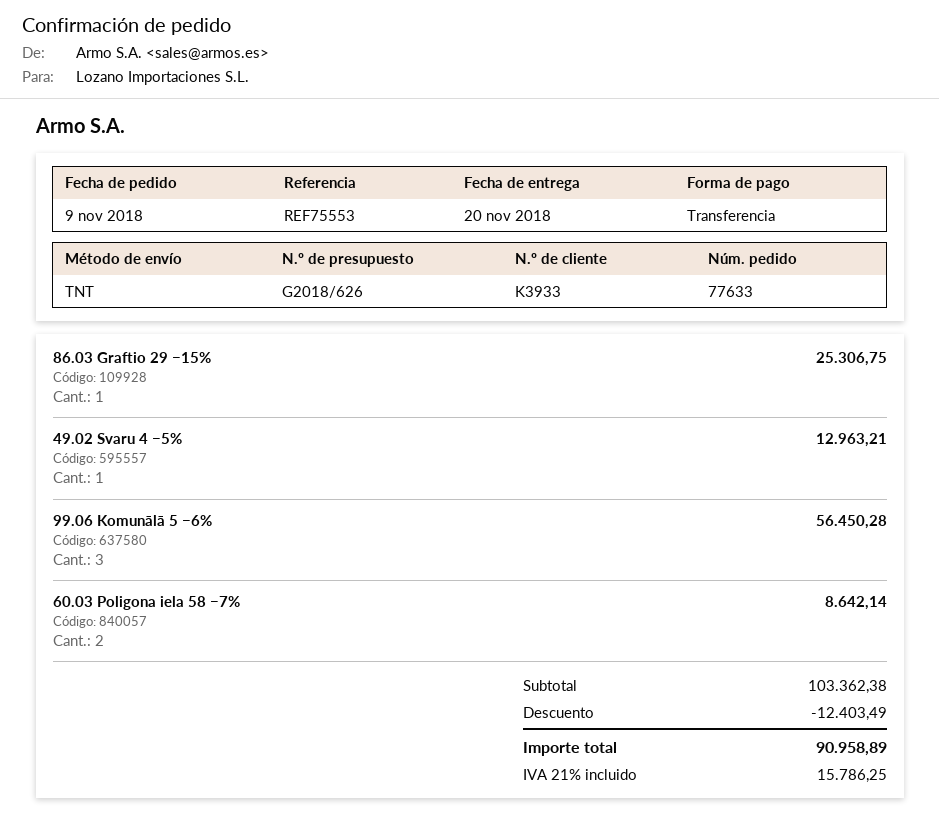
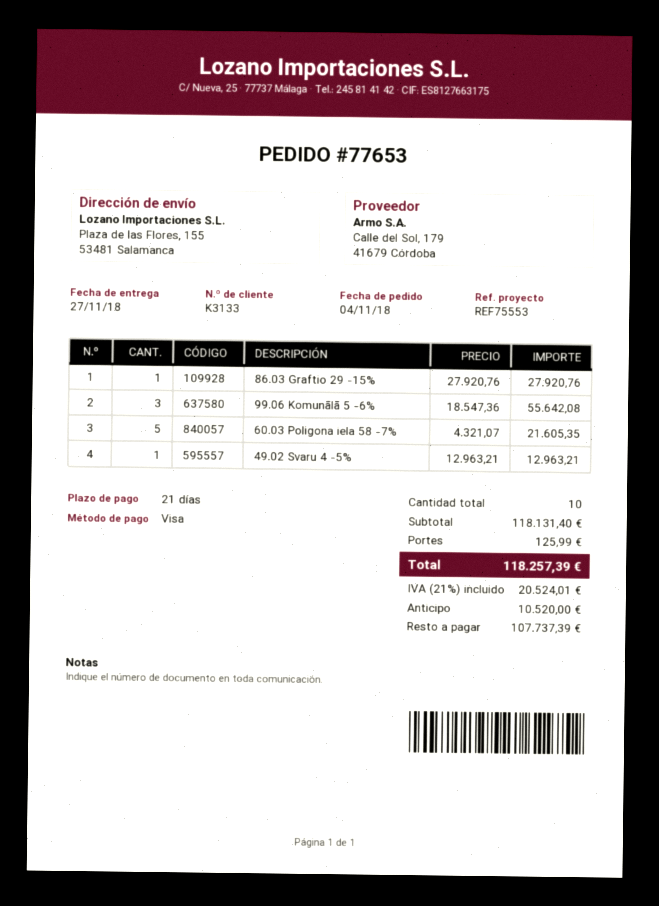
order number: 77633 -> 77653
order date: 2018-11-09 -> 2018-11-04
delivery date: 2018-11-20 -> 2018-11-27
customer number: K3933 -> K3133
payment method: bank transfer -> Visa
86.03 Graftio 29 −15%: 1 for 25306.75 -> 1 for 27920.76
99.06 Komunālā 5 −6%: 3 for 56450.28 -> 3 for 55642.08
60.03 Poligona iela 58 −7%: 2 for 8642.14 -> 5 for 21605.35
subtotal: 103362.38 -> 118131.40
discount: 12403.49 -> none
shipping: none -> 125.99
tax: 21% = 15786.25 -> 21% = 20524.01
total: 90958.89 -> 118257.39

